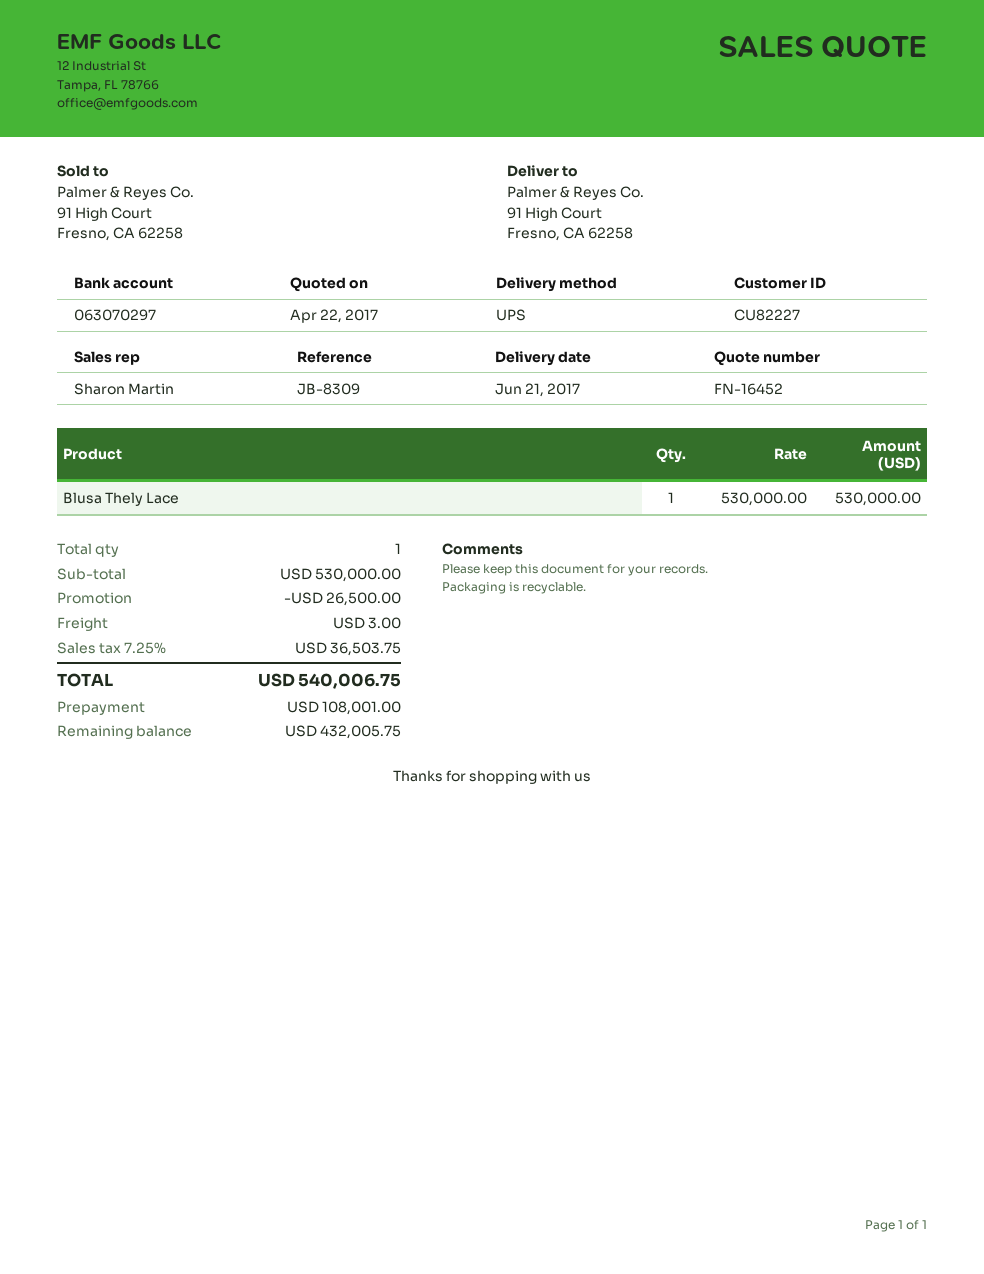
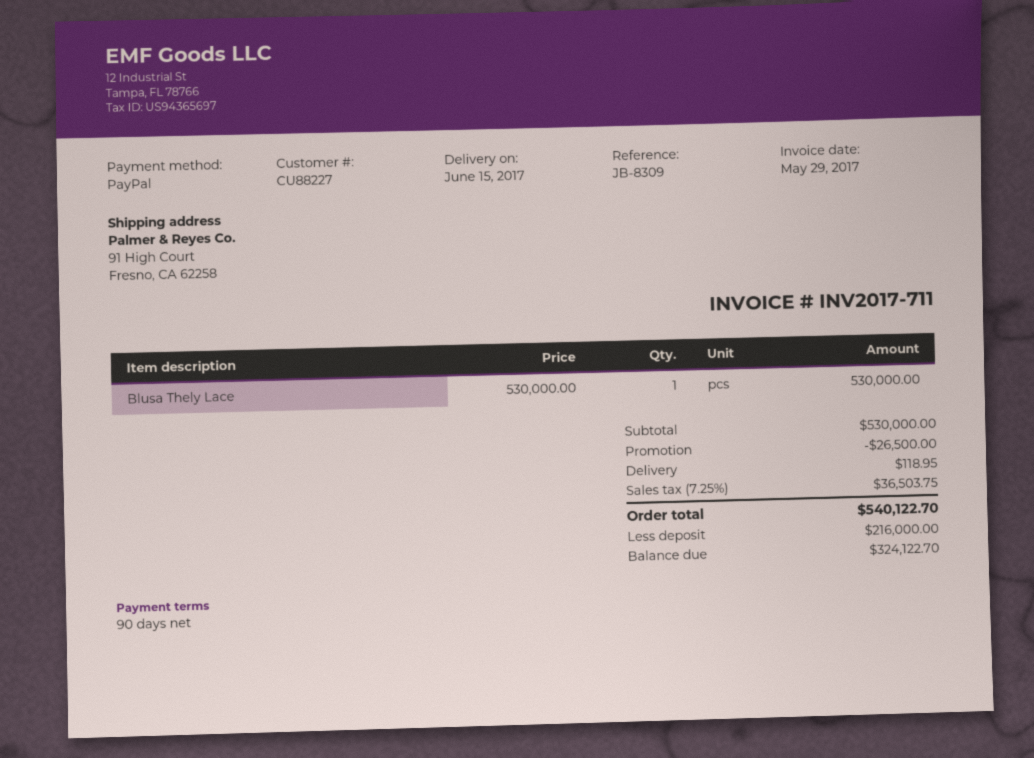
delivery date: 2017-06-21 -> 2017-06-15
customer number: CU82227 -> CU88227
shipping: 3.00 -> 118.95
total: 540006.75 -> 540122.70
deposit: 108001.00 -> 216000.00
balance: 432005.75 -> 324122.70

